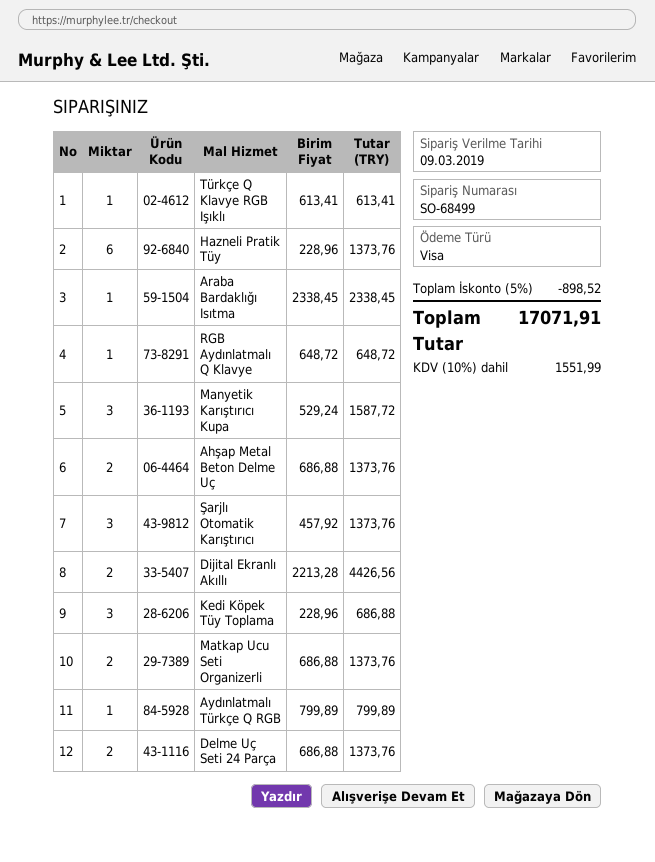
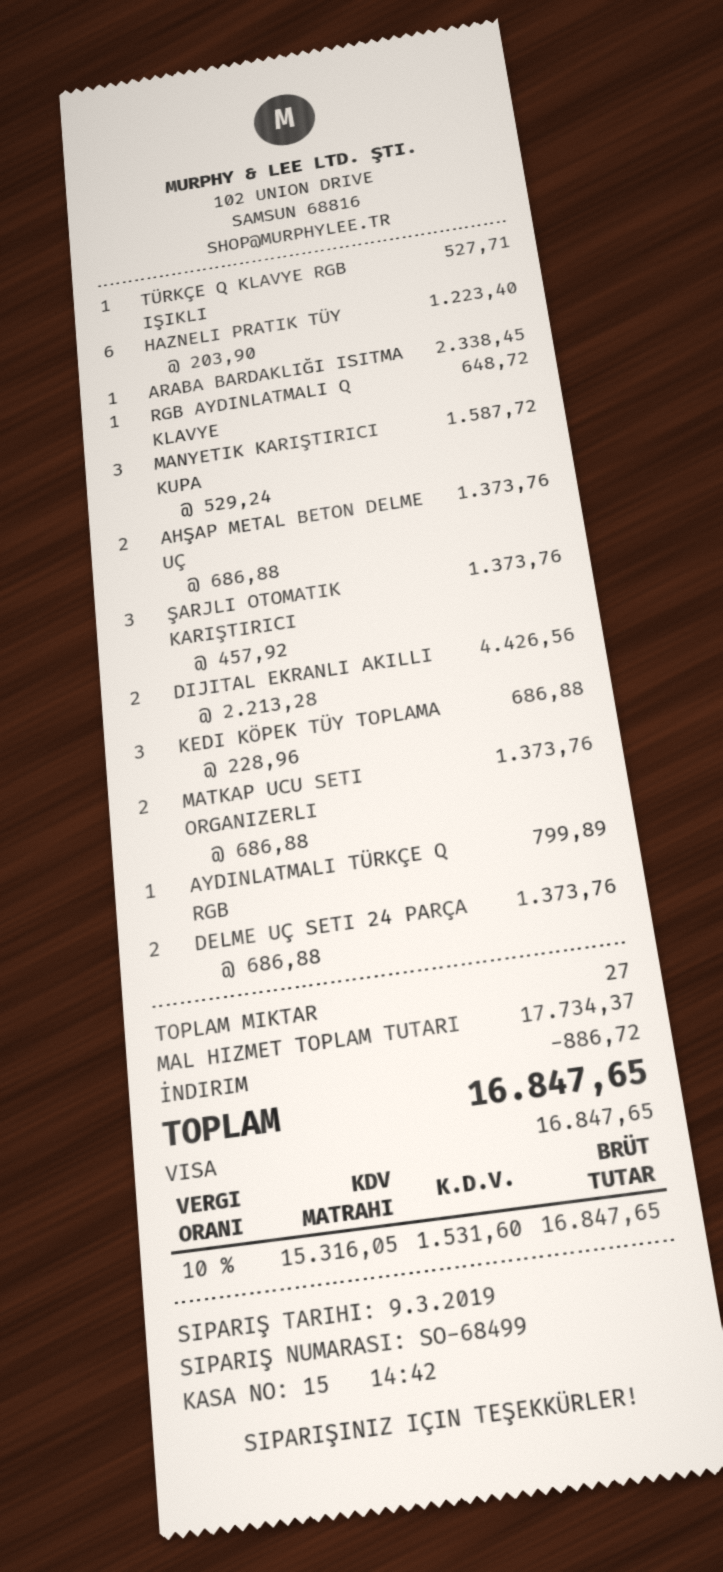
Türkçe Q Klavye RGB Işıklı: 1 x 613.41 = 613.41 -> 1 x 527.71 = 527.71
Hazneli Pratik Tüy: 6 x 228.96 = 1373.76 -> 6 x 203.90 = 1223.40
discount: 898.52 -> 886.72
tax: 10% = 1551.99 -> 10% = 1531.60
total: 17071.91 -> 16847.65

